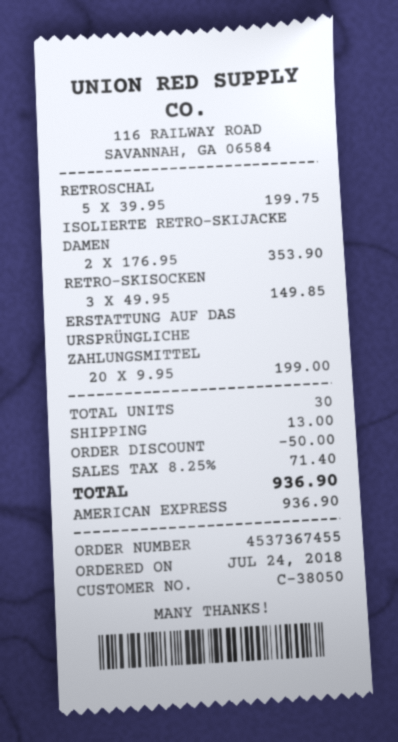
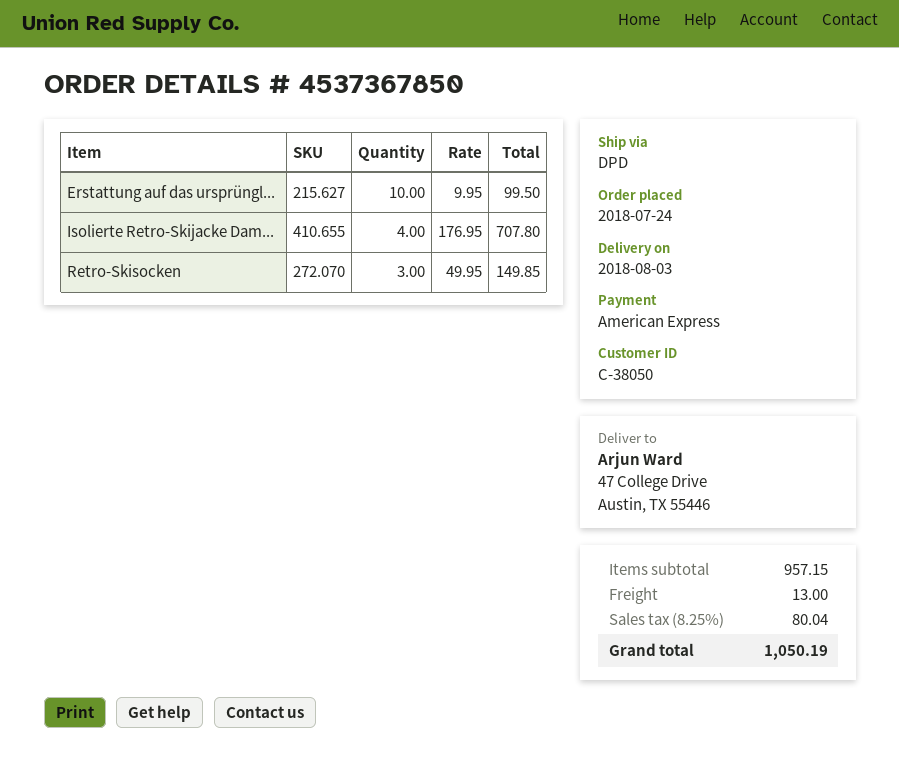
order number: 4537367455 -> 4537367850
RETROSCHAL: 5 x 39.95 = 199.75 -> none
ISOLIERTE RETRO-SKIJACKE DAMEN: 2 x 176.95 = 353.90 -> 4 x 176.95 = 707.80
ERSTATTUNG AUF DAS URSPRÜNGLICHE ZAHLUNGSMITTEL: 20 x 9.95 = 199.00 -> 10 x 9.95 = 99.50
discount: 50.00 -> none
tax: 8.25% = 71.40 -> 8.25% = 80.04
total: 936.90 -> 1050.19

